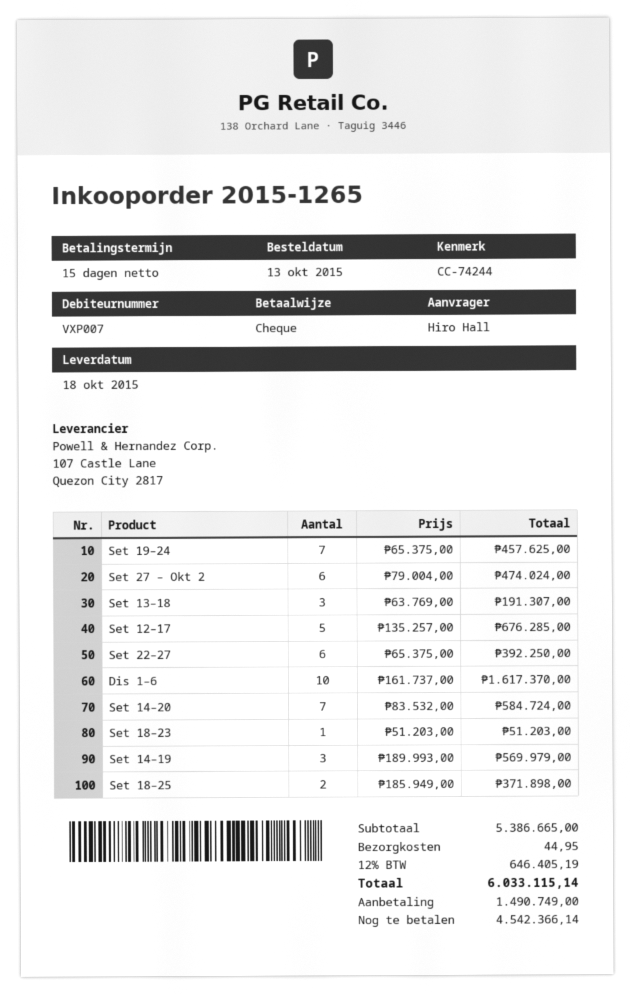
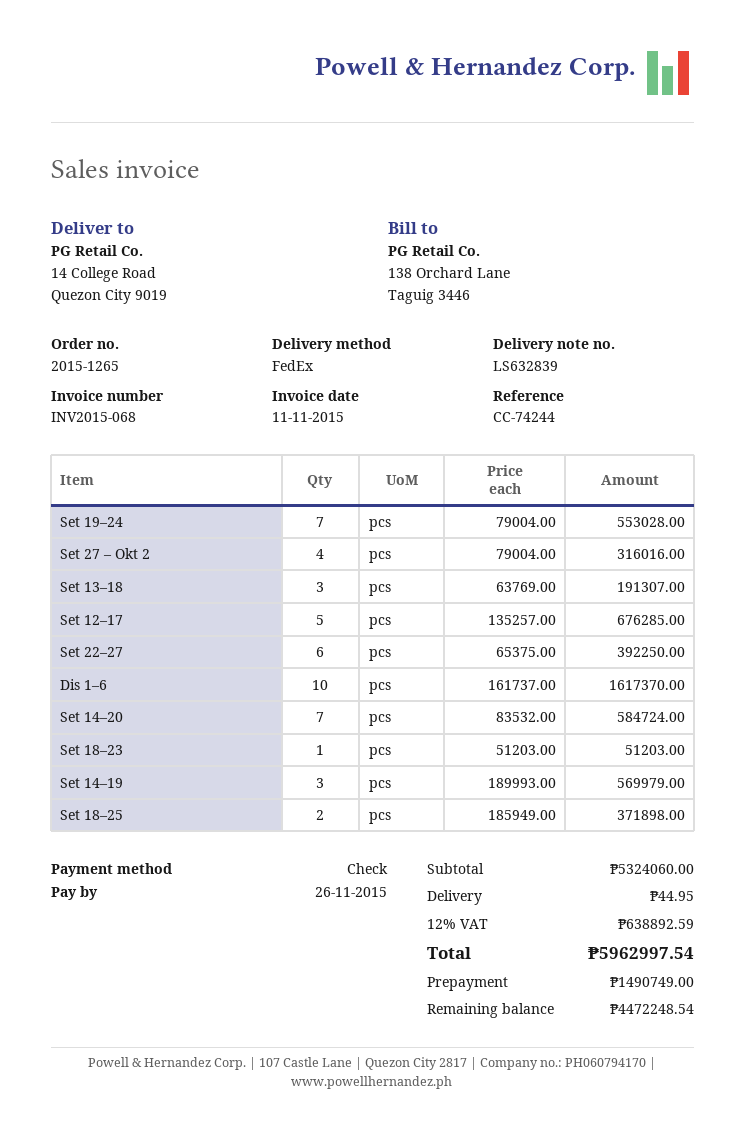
Set 19–24: 7 x 65375.00 = 457625.00 -> 7 x 79004.00 = 553028.00
Set 27 – Okt 2: 6 x 79004.00 = 474024.00 -> 4 x 79004.00 = 316016.00
subtotal: 5386665.00 -> 5324060.00
tax: 12% = 646405.19 -> 12% = 638892.59
total: 6033115.14 -> 5962997.54
balance: 4542366.14 -> 4472248.54

